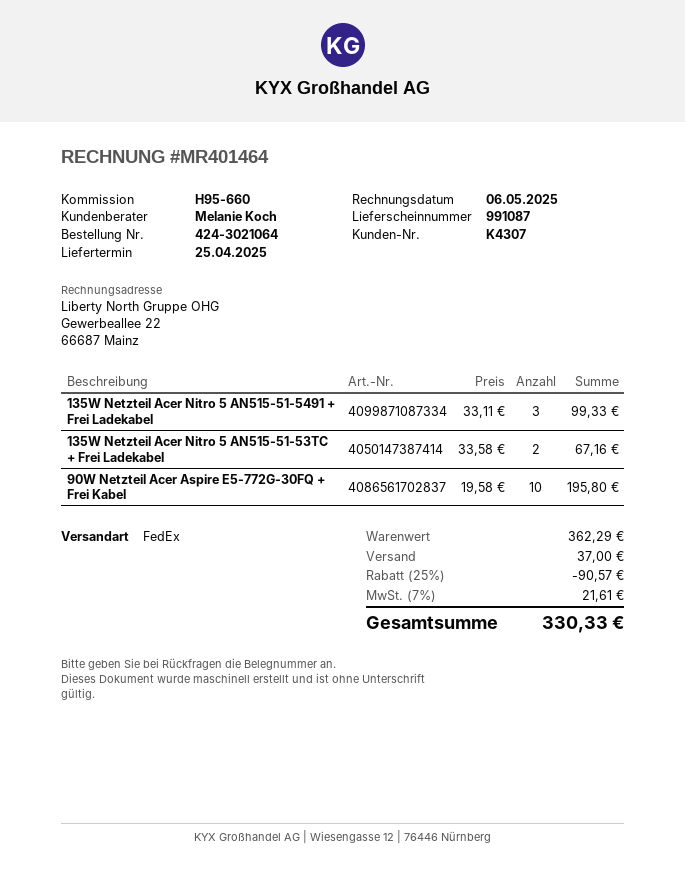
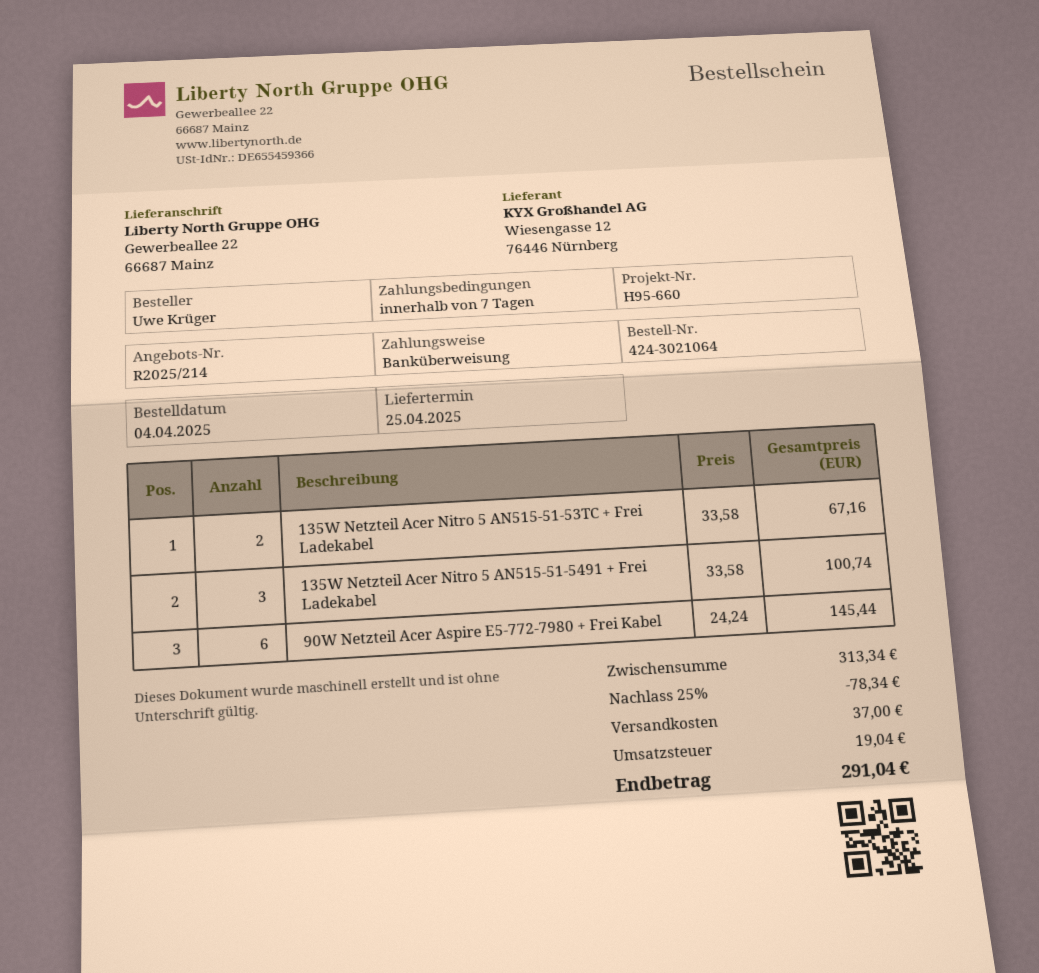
135W Netzteil Acer Nitro 5 AN515-51-5491 + Frei Ladekabel: 3 x 33.11 = 99.33 -> 3 x 33.58 = 100.74
90W Netzteil Acer Aspire E5-772G-30FQ + Frei Kabel: 10 x 19.58 = 195.80 -> none
90W Netzteil Acer Aspire E5-772-7980 + Frei Kabel: none -> 6 x 24.24 = 145.44
subtotal: 362.29 -> 313.34
discount: 25% = 90.57 -> 25% = 78.34
tax: 21.61 -> 19.04
total: 330.33 -> 291.04

